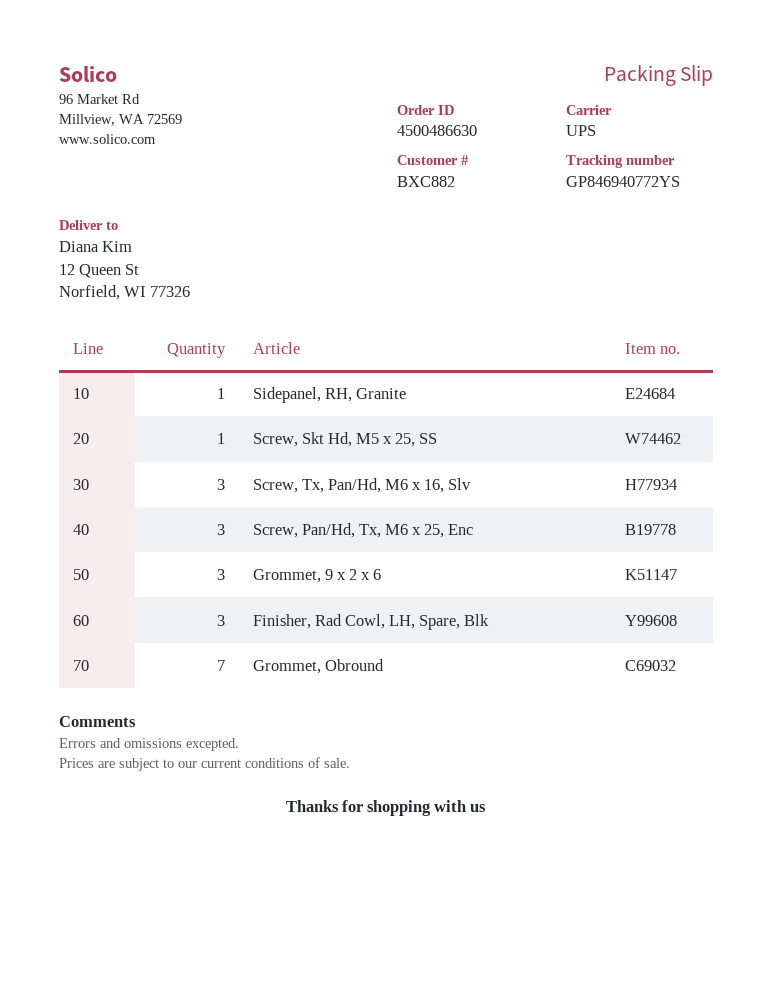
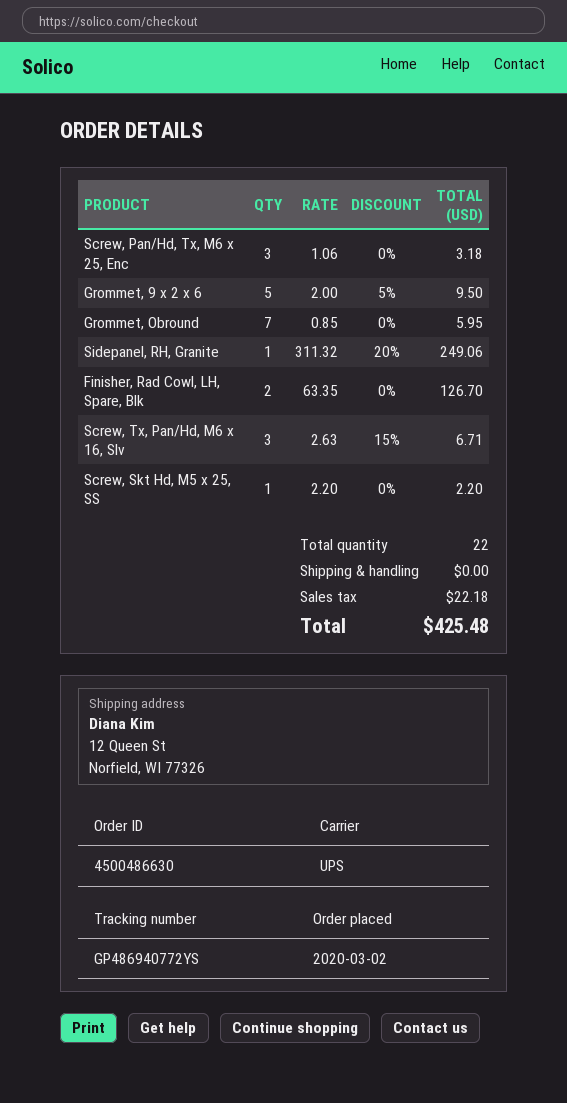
tracking number: GP846940772YS -> GP486940772YS
Grommet, 9 x 2 x 6: 3 -> 5
Finisher, Rad Cowl, LH, Spare, Blk: 3 -> 2

